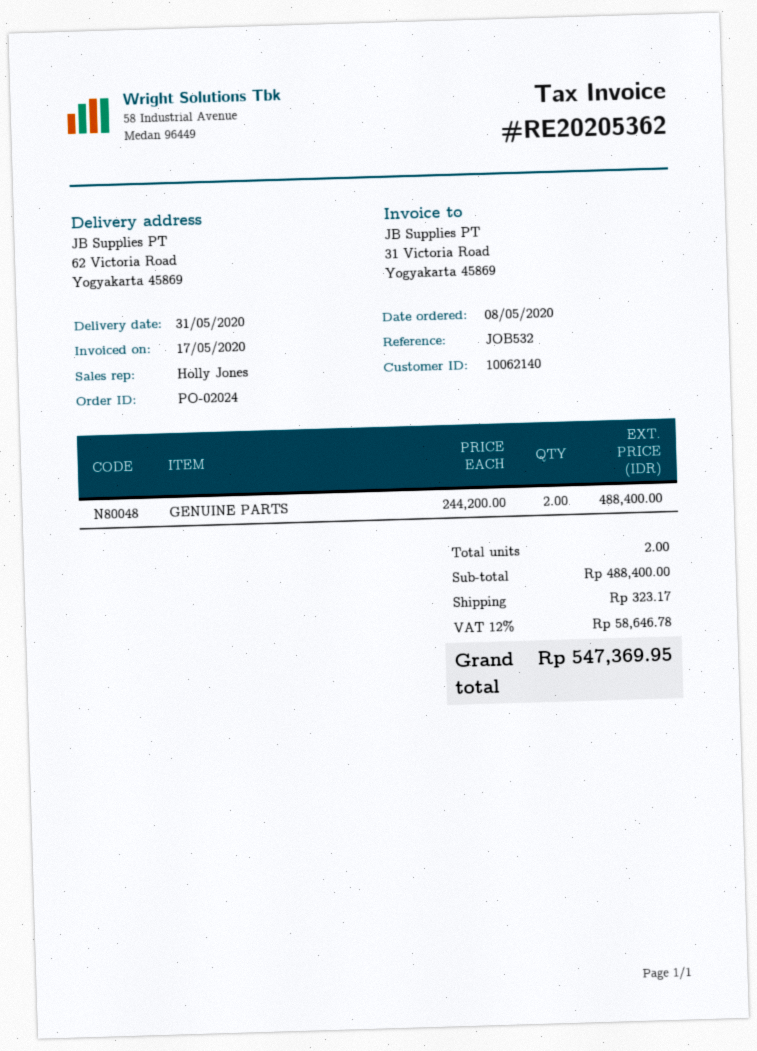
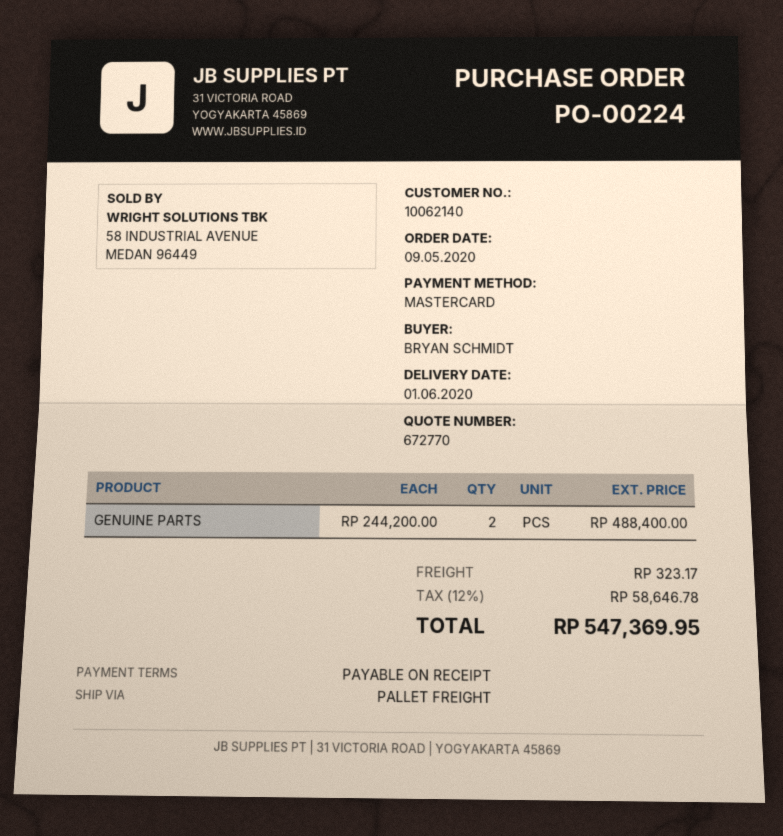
order number: PO-02024 -> PO-00224
order date: 2020-05-08 -> 2020-05-09
delivery date: 2020-05-31 -> 2020-06-01

